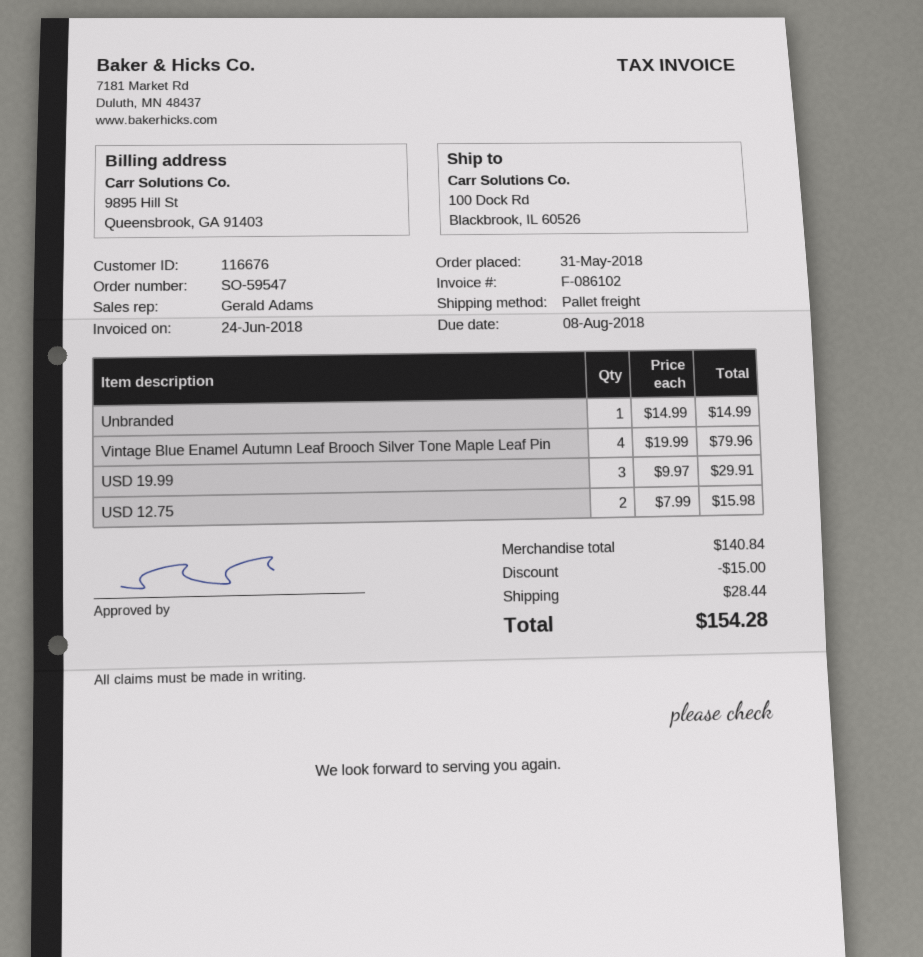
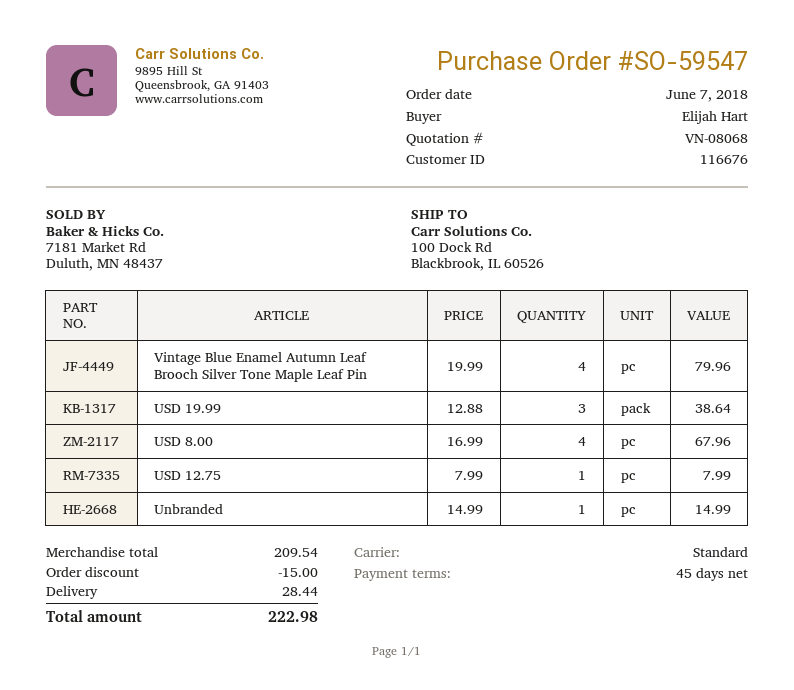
order date: 2018-05-31 -> 2018-06-07
shipping method: pallet freight -> standard
USD 19.99: 3 x 9.97 = 29.91 -> 3 x 12.88 = 38.64
USD 12.75: 2 x 7.99 = 15.98 -> 1 x 7.99 = 7.99
USD 8.00: none -> 4 x 16.99 = 67.96
subtotal: 140.84 -> 209.54
total: 154.28 -> 222.98

